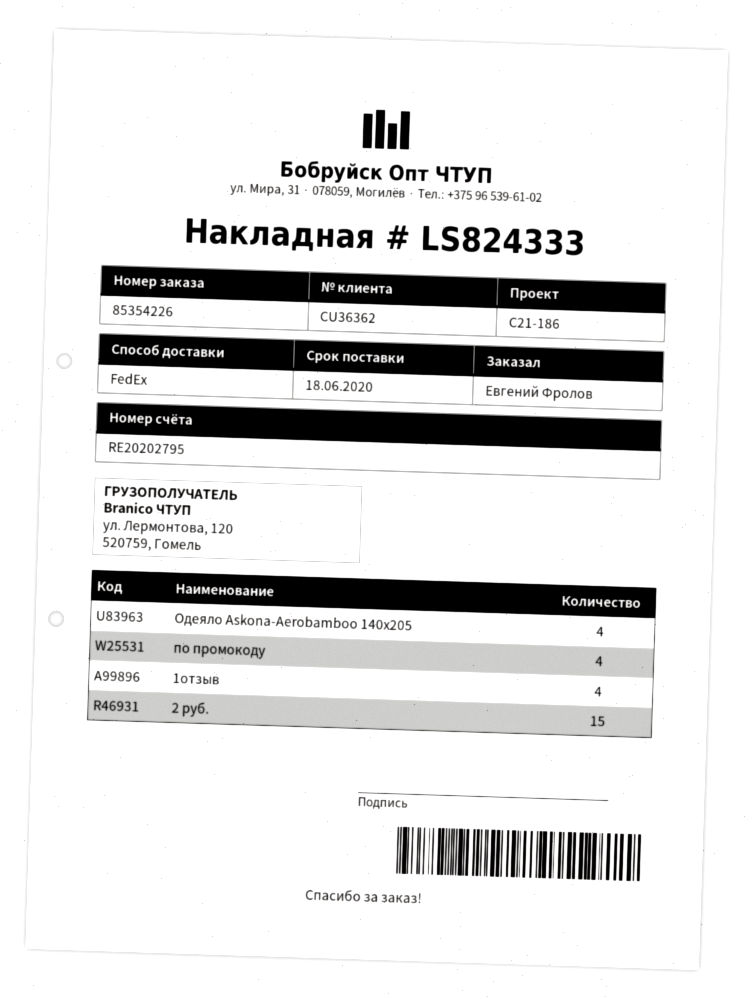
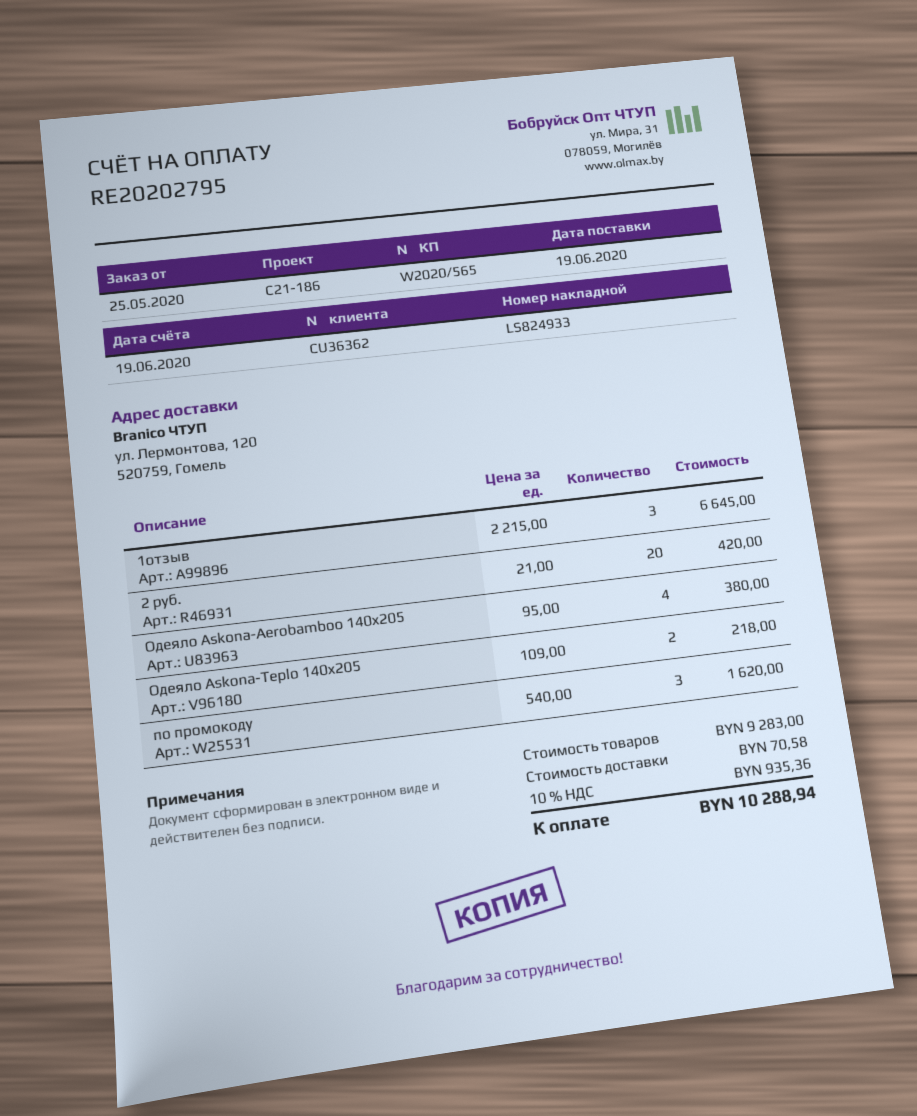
delivery note number: LS824333 -> LS824933
delivery date: 2020-06-18 -> 2020-06-19
по промокоду: 4 -> 3
1отзыв: 4 -> 3
2 руб.: 15 -> 20
Одеяло Askona-Teplo 140x205: none -> 2

